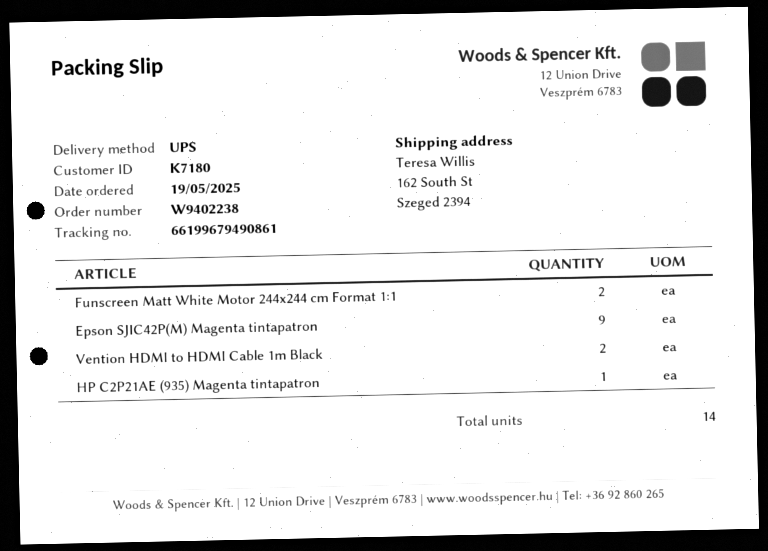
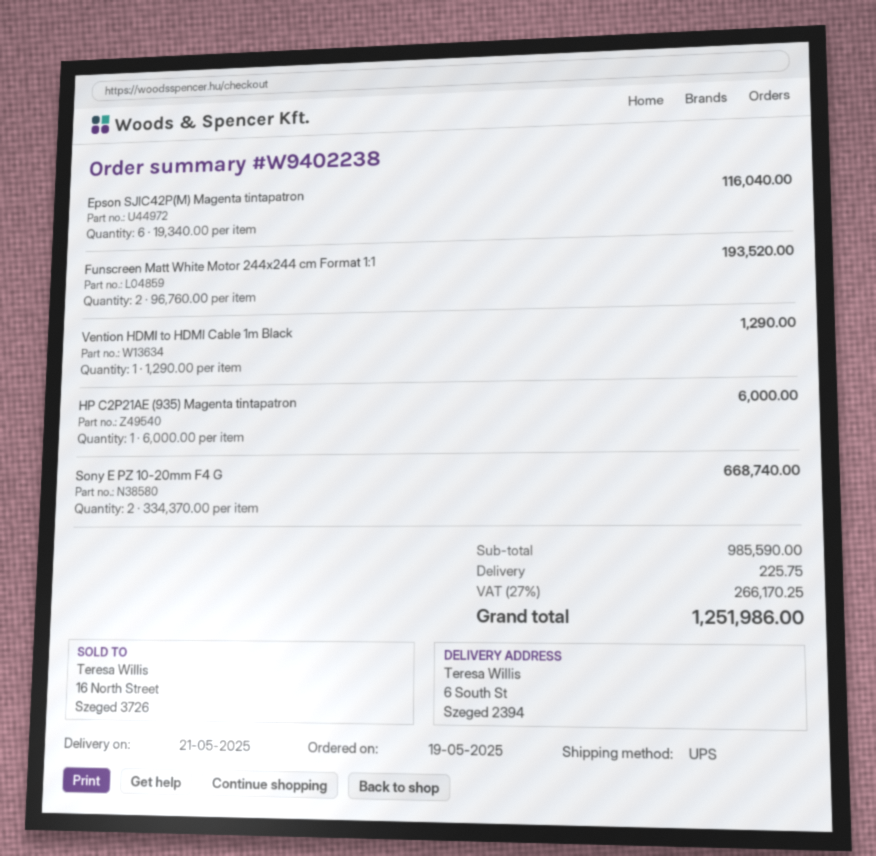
ship to: 162 South St, Szeged 2394 -> 6 South St, Szeged 2394
Epson SJIC42P(M) Magenta tintapatron: 9 -> 6
Vention HDMI to HDMI Cable 1m Black: 2 -> 1
Sony E PZ 10-20mm F4 G: none -> 2

